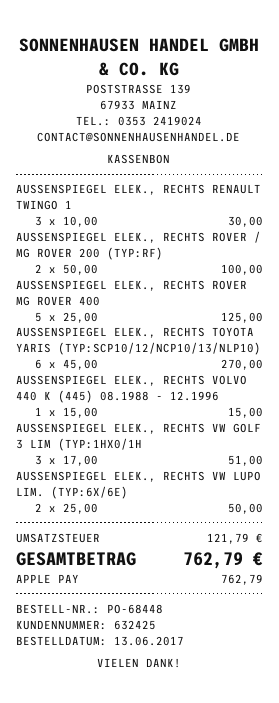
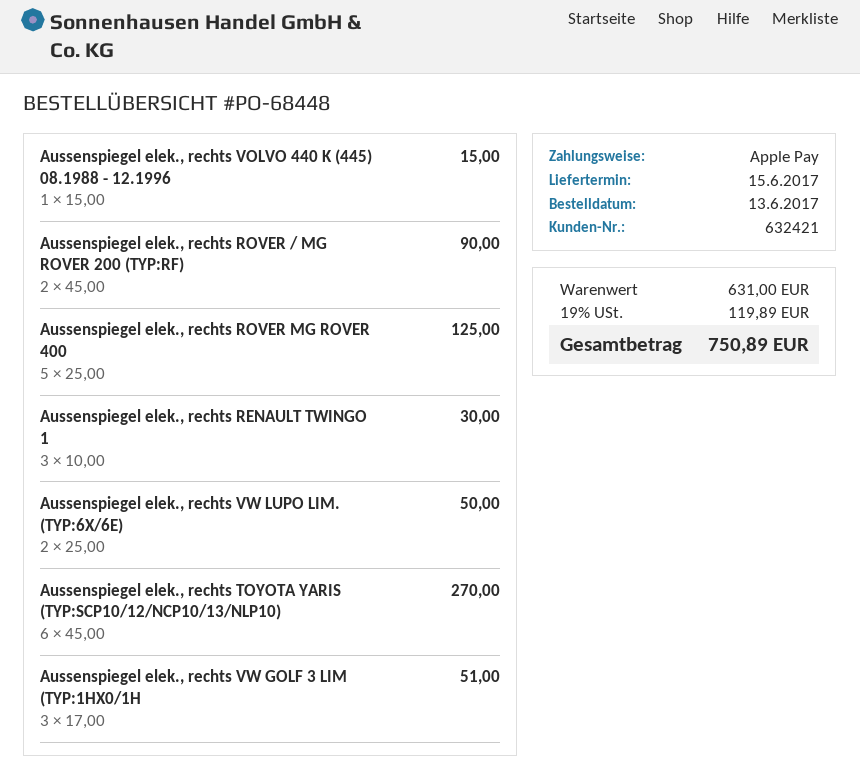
customer number: 632425 -> 632421
AUSSENSPIEGEL ELEK., RECHTS ROVER / MG ROVER 200 (TYP:RF): 2 x 50.00 = 100.00 -> 2 x 45.00 = 90.00
tax: 121.79 -> 119.89
total: 762.79 -> 750.89

